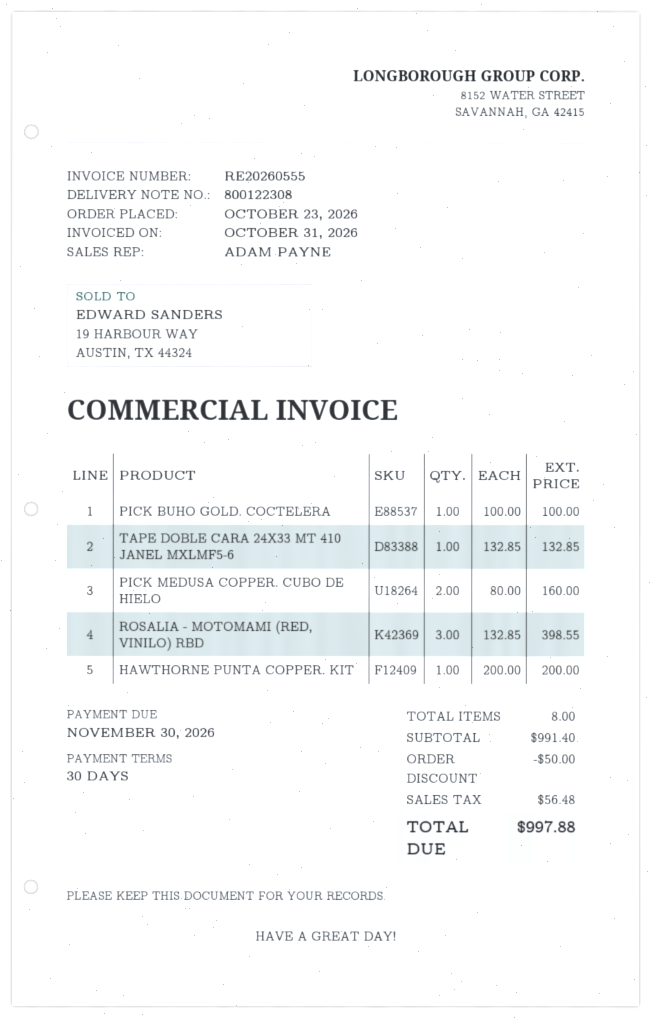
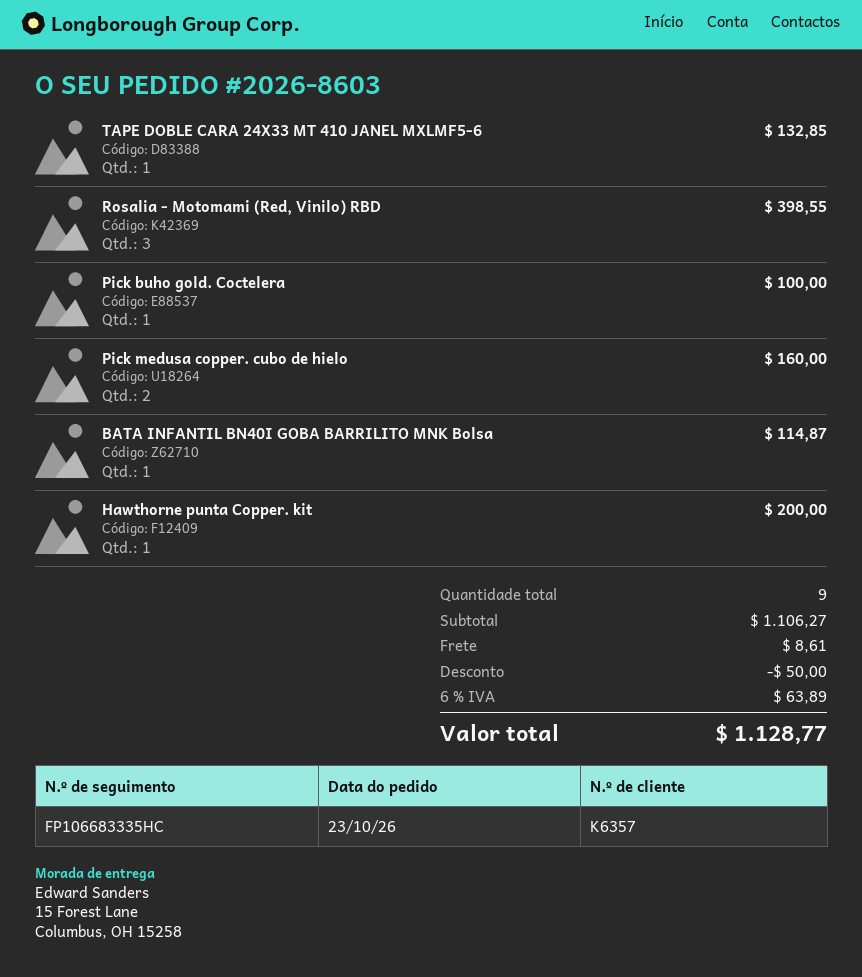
BATA INFANTIL BN40I GOBA BARRILITO MNK Bolsa: none -> 1 for 114.87
total quantity: 8 -> 9
subtotal: 991.40 -> 1106.27
shipping: none -> 8.61
tax: 56.48 -> 63.89
total: 997.88 -> 1128.77

